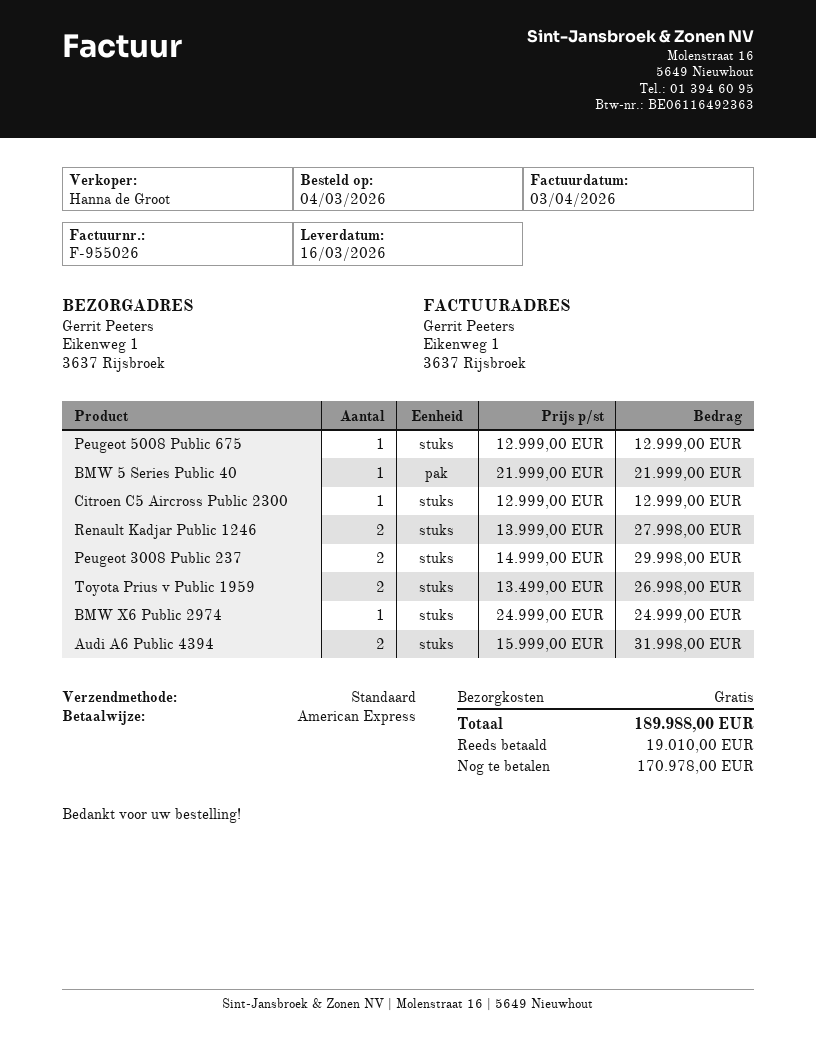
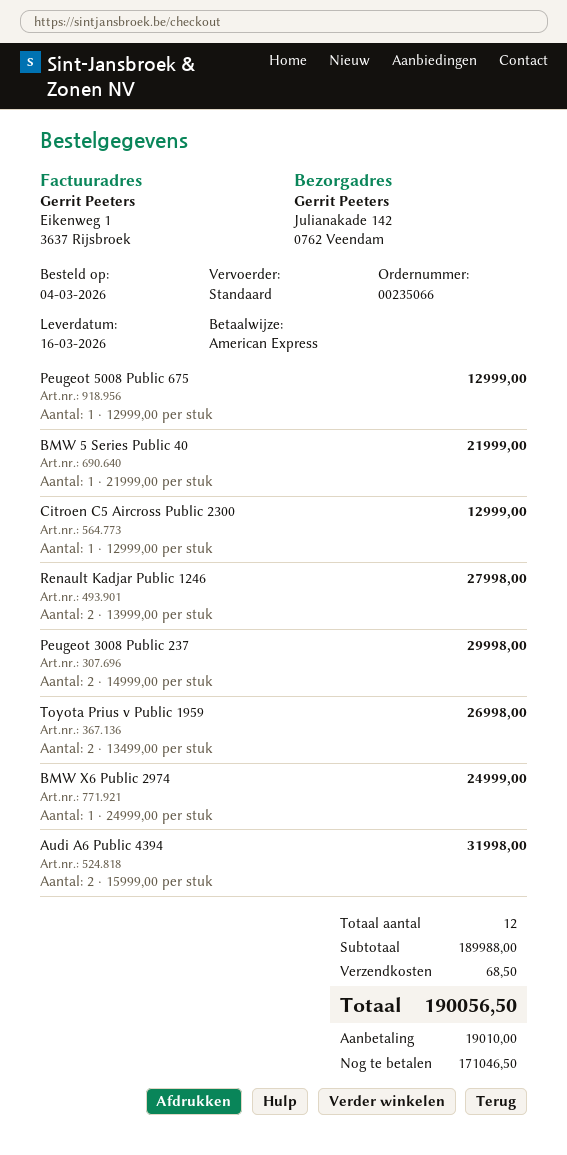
ship to: Eikenweg 1, 3637 Rijsbroek -> Julianakade 142, 0762 Veendam
shipping: 0.00 -> 68.50
total: 189988.00 -> 190056.50
balance: 170978.00 -> 171046.50

